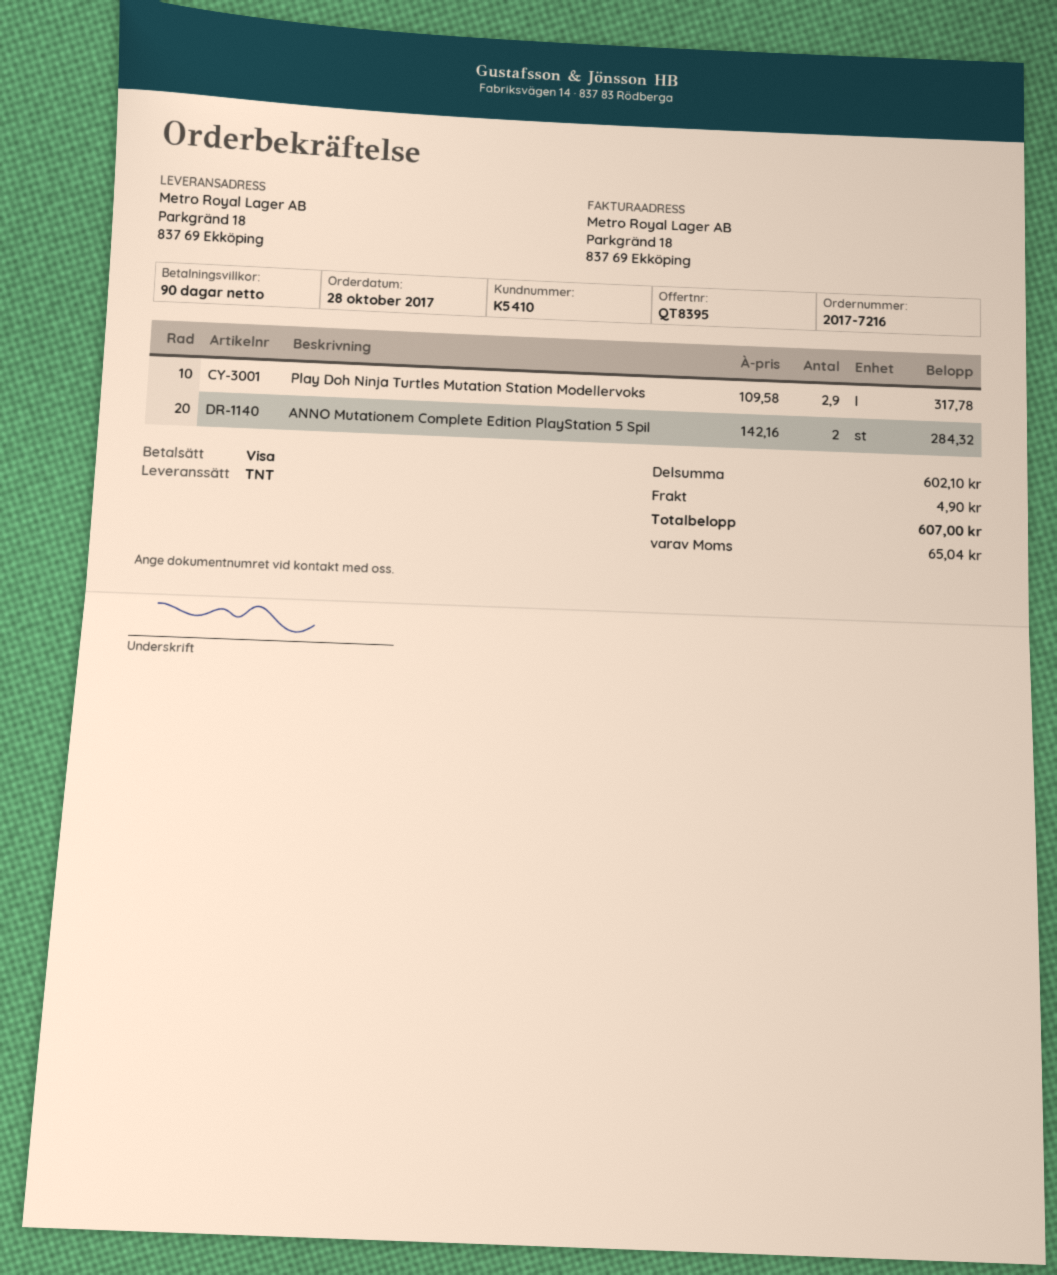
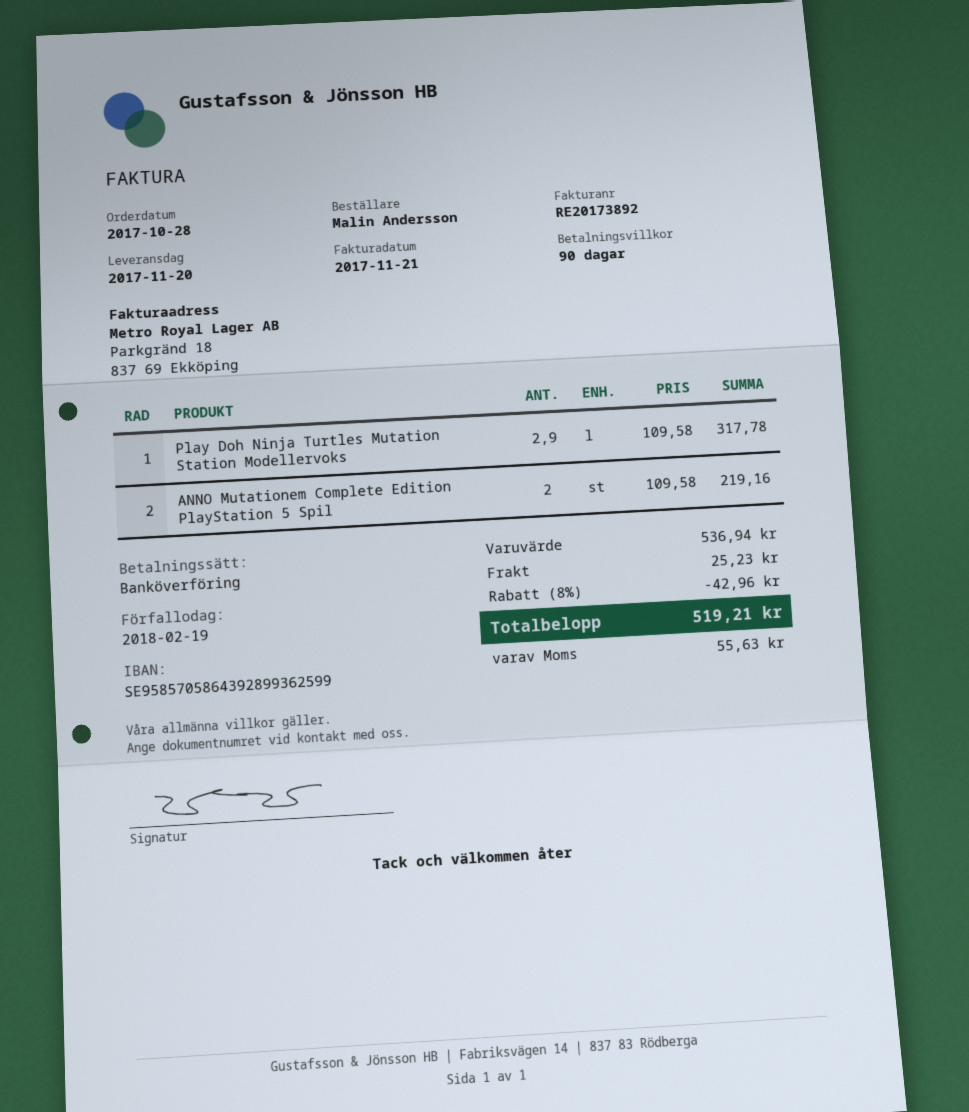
payment method: Visa -> bank transfer
ANNO Mutationem Complete Edition PlayStation 5 Spil: 2 x 142.16 = 284.32 -> 2 x 109.58 = 219.16
subtotal: 602.10 -> 536.94
discount: none -> 8% = 42.96
shipping: 4.90 -> 25.23
tax: 65.04 -> 55.63
total: 607.00 -> 519.21

